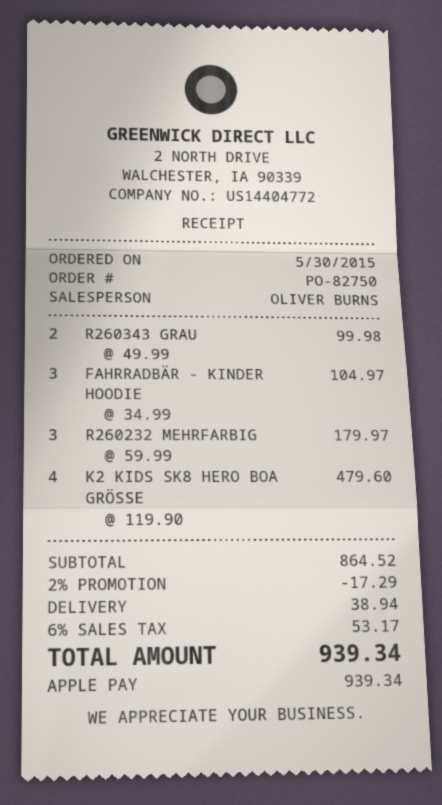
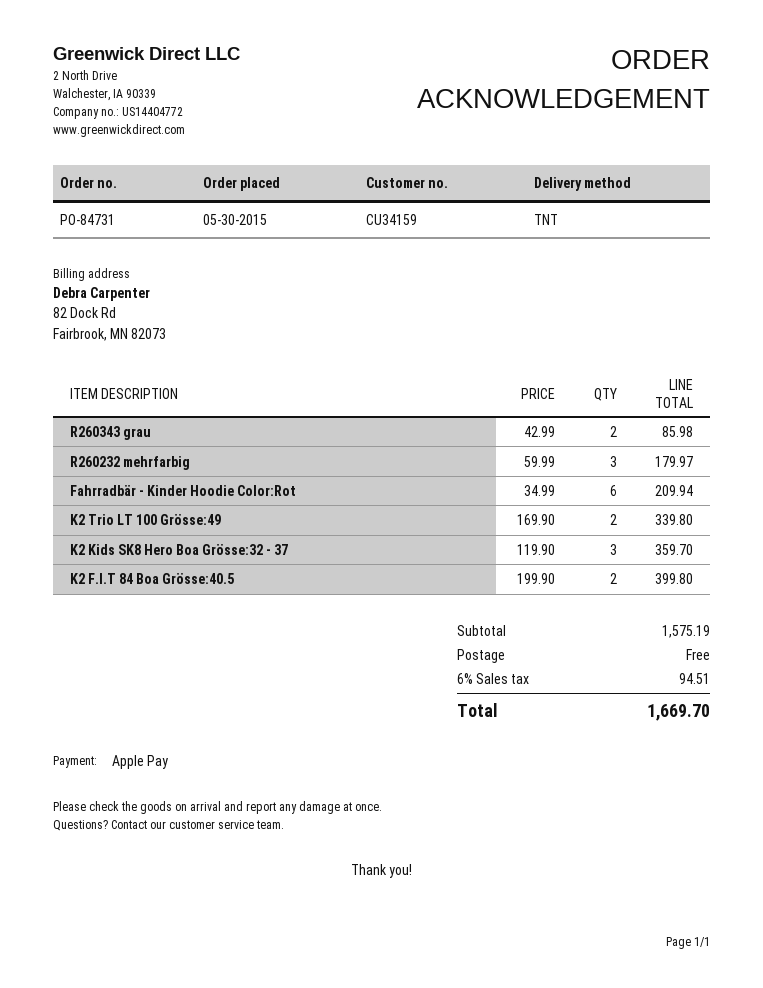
order number: PO-82750 -> PO-84731
R260343 GRAU: 2 x 49.99 = 99.98 -> 2 x 42.99 = 85.98
FAHRRADBÄR - KINDER HOODIE: 3 x 34.99 = 104.97 -> 6 x 34.99 = 209.94
K2 KIDS SK8 HERO BOA GRÖSSE: 4 x 119.90 = 479.60 -> 3 x 119.90 = 359.70
K2 Trio LT 100 Grösse:49: none -> 2 x 169.90 = 339.80
K2 F.I.T 84 Boa Grösse:40.5: none -> 2 x 199.90 = 399.80
subtotal: 864.52 -> 1575.19
discount: 2% = 17.29 -> none
shipping: 38.94 -> 0.00
tax: 6% = 53.17 -> 6% = 94.51
total: 939.34 -> 1669.70

